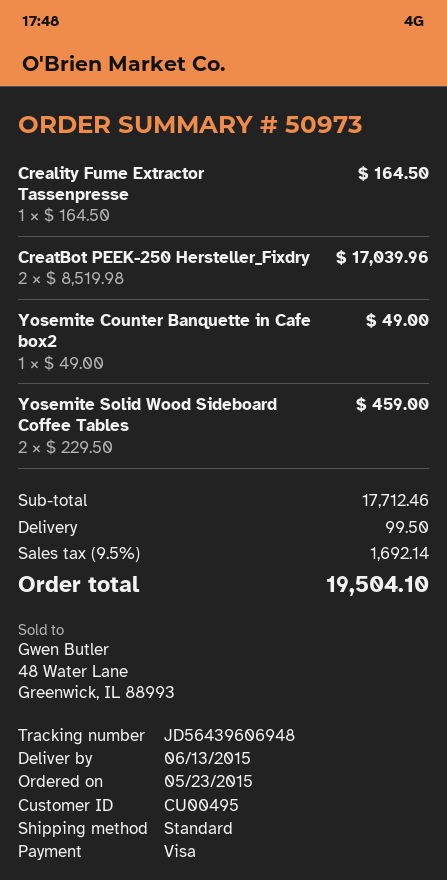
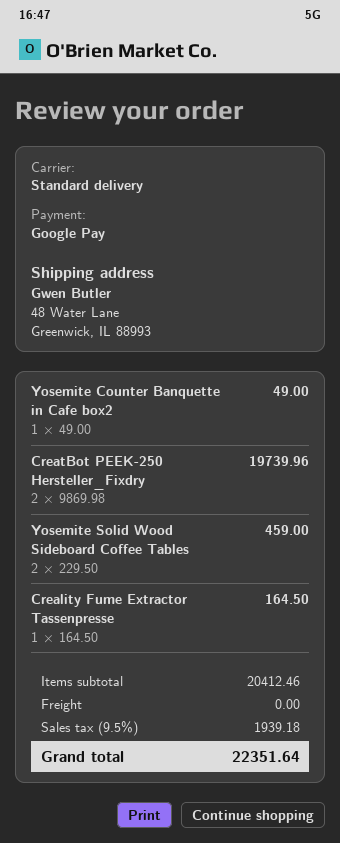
payment method: Visa -> Google Pay
CreatBot PEEK-250 Hersteller_Fixdry: 2 x 8519.98 = 17039.96 -> 2 x 9869.98 = 19739.96
subtotal: 17712.46 -> 20412.46
shipping: 99.50 -> 0.00
tax: 9.5% = 1692.14 -> 9.5% = 1939.18
total: 19504.10 -> 22351.64

